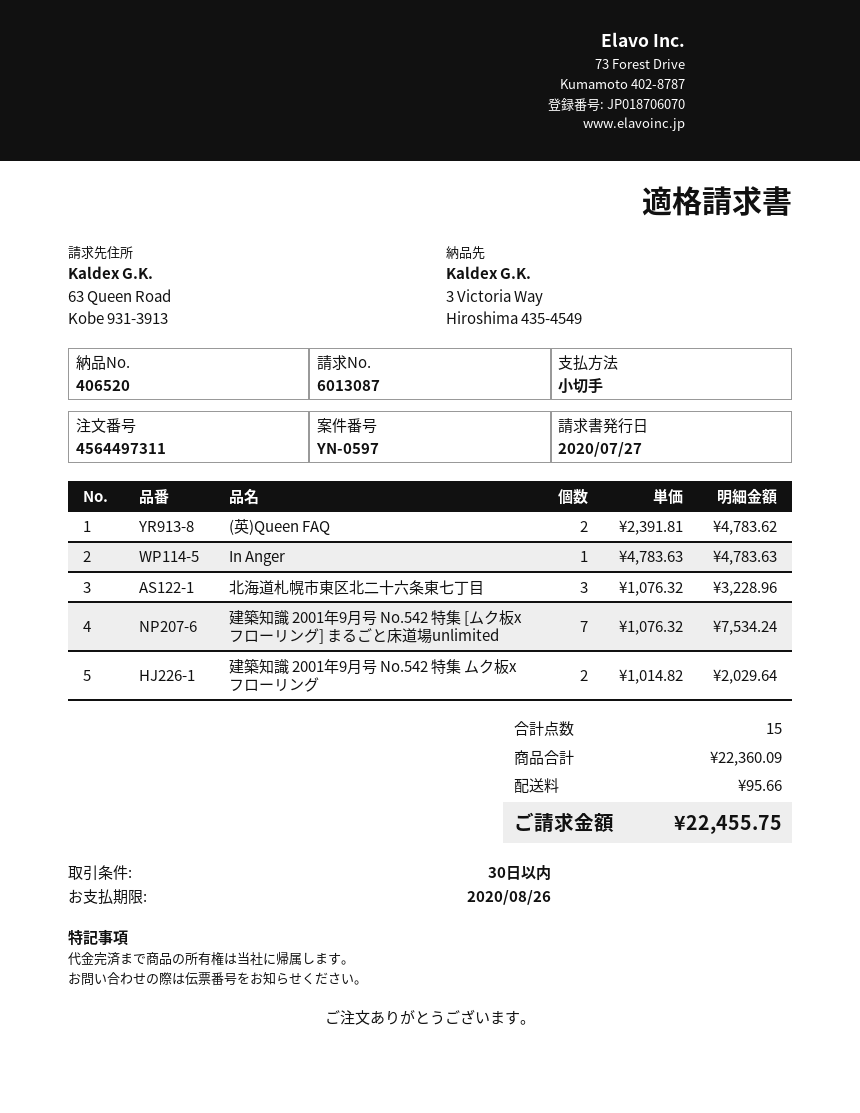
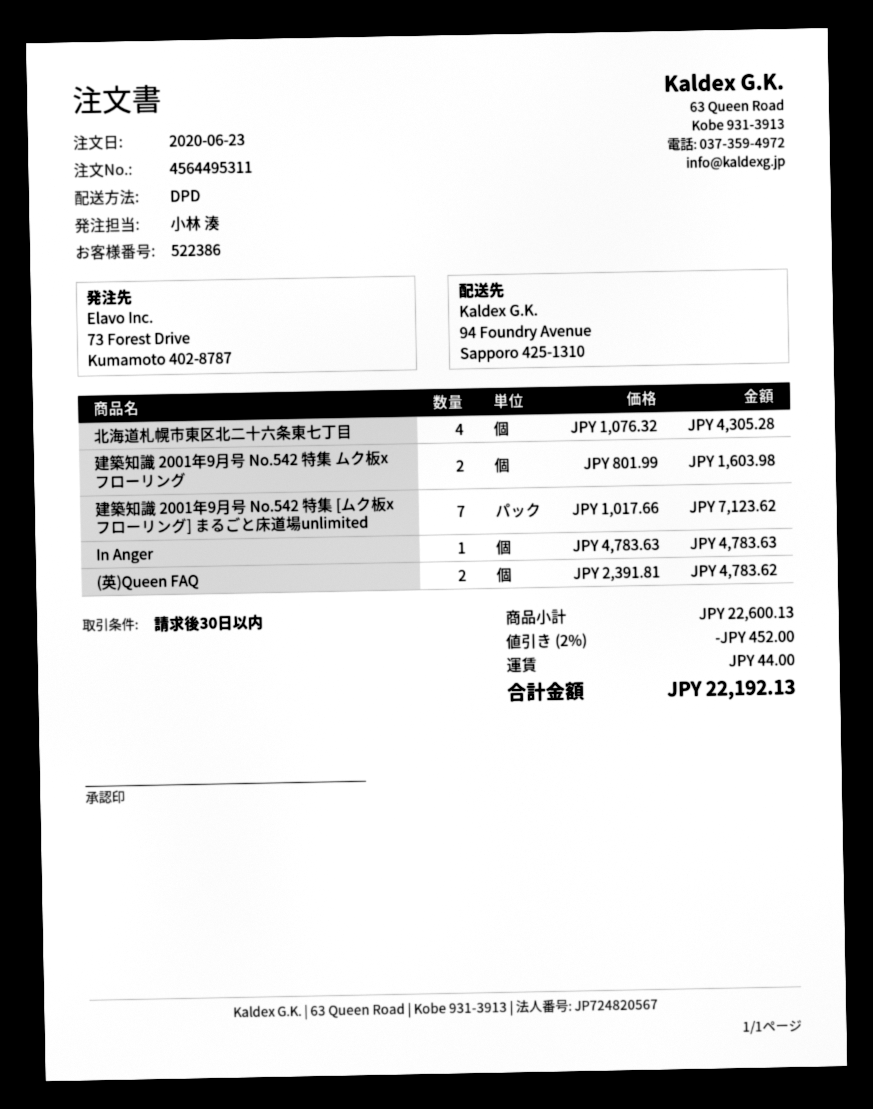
order number: 4564497311 -> 4564495311
ship to: 3 Victoria Way, Hiroshima 435-4549 -> 94 Foundry Avenue, Sapporo 425-1310
北海道札幌市東区北二十六条東七丁目: 3 x 1076.32 = 3228.96 -> 4 x 1076.32 = 4305.28
建築知識 2001年9月号 No.542 特集 [ムク板xフローリング] まるごと床道場unlimited: 7 x 1076.32 = 7534.24 -> 7 x 1017.66 = 7123.62
建築知識 2001年9月号 No.542 特集 ムク板xフローリング: 2 x 1014.82 = 2029.64 -> 2 x 801.99 = 1603.98
subtotal: 22360.09 -> 22600.13
discount: none -> 2% = 452.00
shipping: 95.66 -> 44.00
total: 22455.75 -> 22192.13

